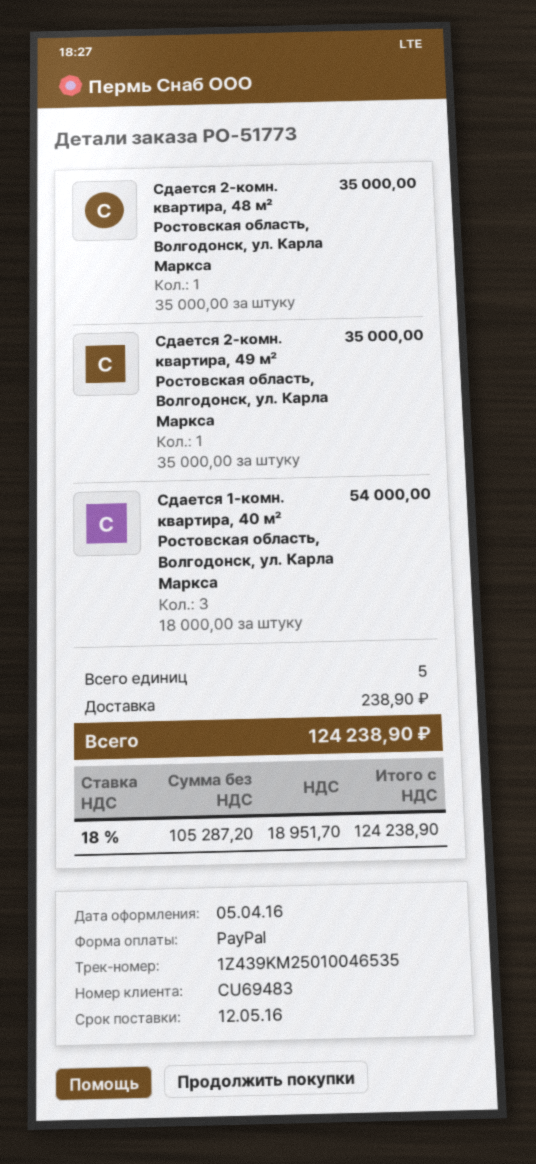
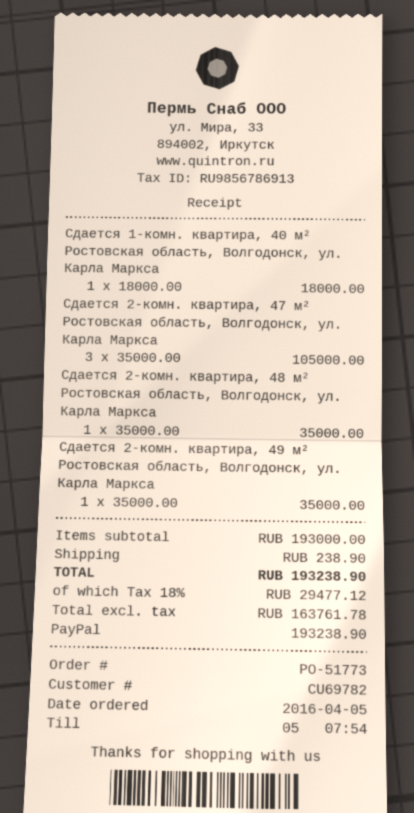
customer number: CU69483 -> CU69782
Сдается 1-комн. квартира, 40 м² Ростовская область, Волгодонск, ул. Карла Маркса: 3 x 18000.00 = 54000.00 -> 1 x 18000.00 = 18000.00
Сдается 2-комн. квартира, 47 м² Ростовская область, Волгодонск, ул. Карла Маркса: none -> 3 x 35000.00 = 105000.00
net: 105287.20 -> 163761.78
tax: 18% = 18951.70 -> 18% = 29477.12
total: 124238.90 -> 193238.90

